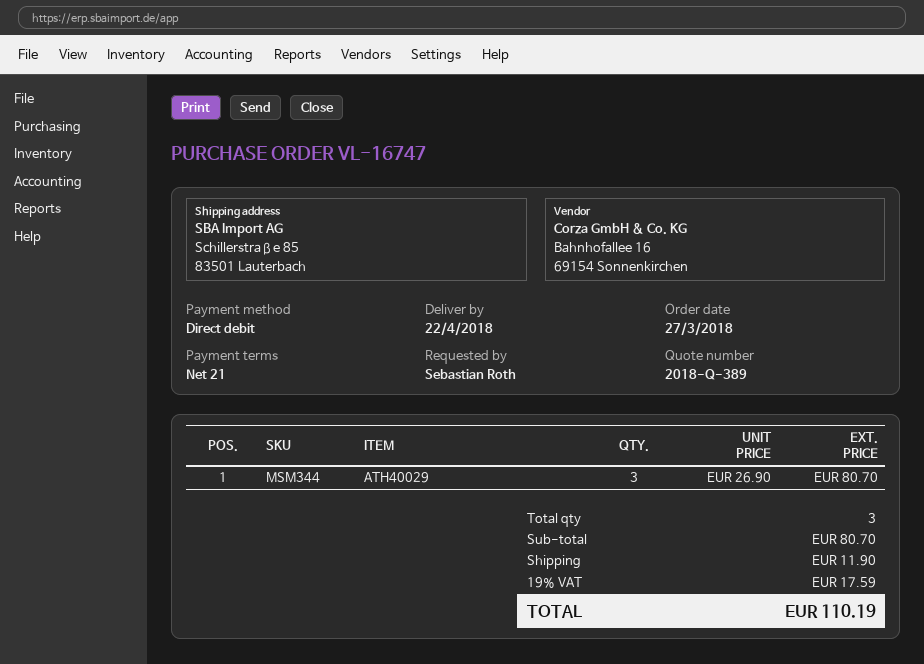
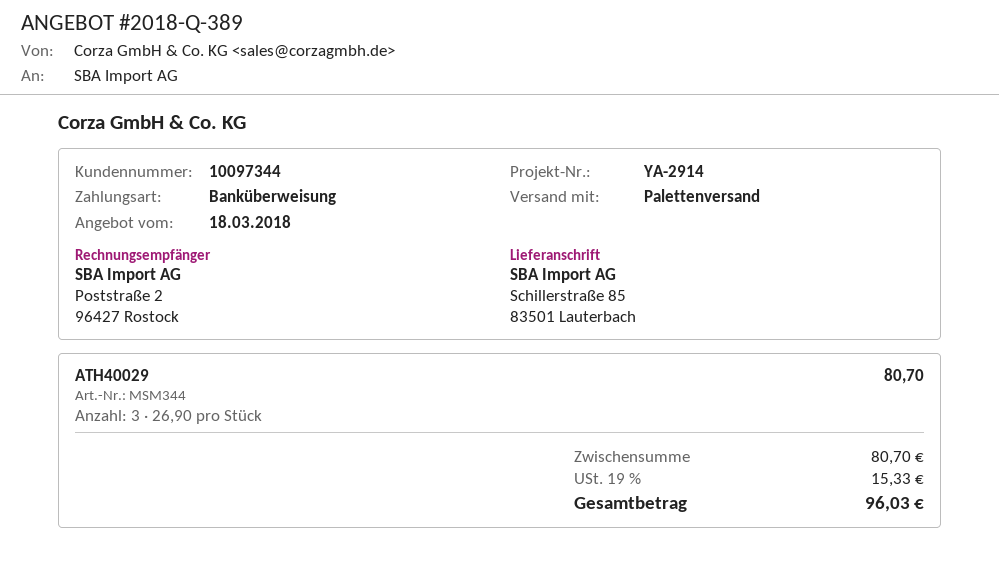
payment method: direct debit -> bank transfer
shipping: 11.90 -> none
tax: 19% = 17.59 -> 19% = 15.33
total: 110.19 -> 96.03

